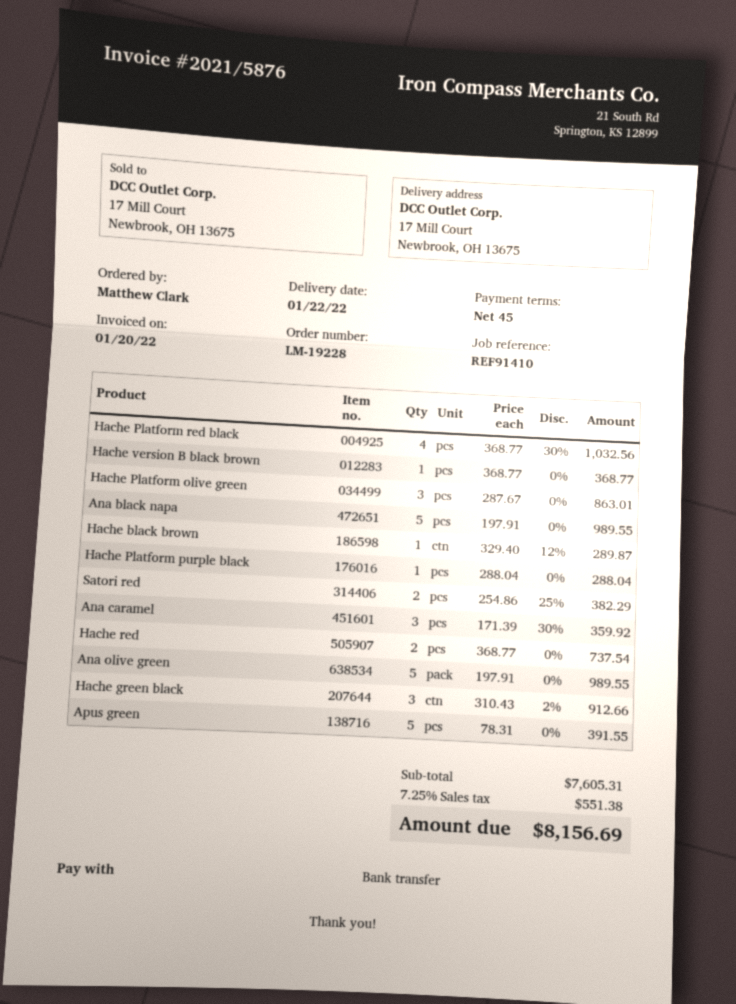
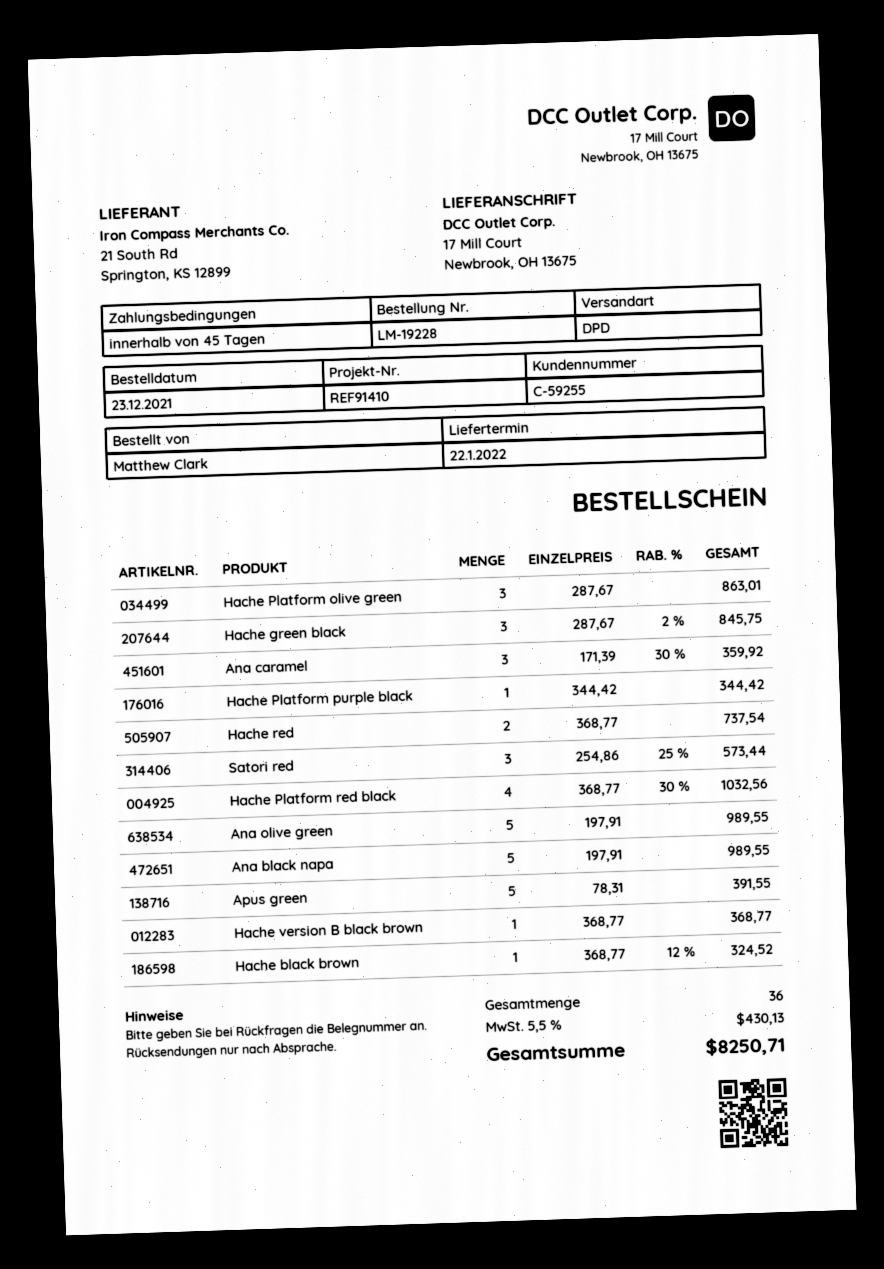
Hache black brown: 1 x 329.40 - 12% = 289.87 -> 1 x 368.77 - 12% = 324.52
Hache Platform purple black: 1 x 288.04 = 288.04 -> 1 x 344.42 = 344.42
Satori red: 2 x 254.86 - 25% = 382.29 -> 3 x 254.86 - 25% = 573.44
Hache green black: 3 x 310.43 - 2% = 912.66 -> 3 x 287.67 - 2% = 845.75
tax: 7.25% = 551.38 -> 5.5% = 430.13
total: 8156.69 -> 8250.71

